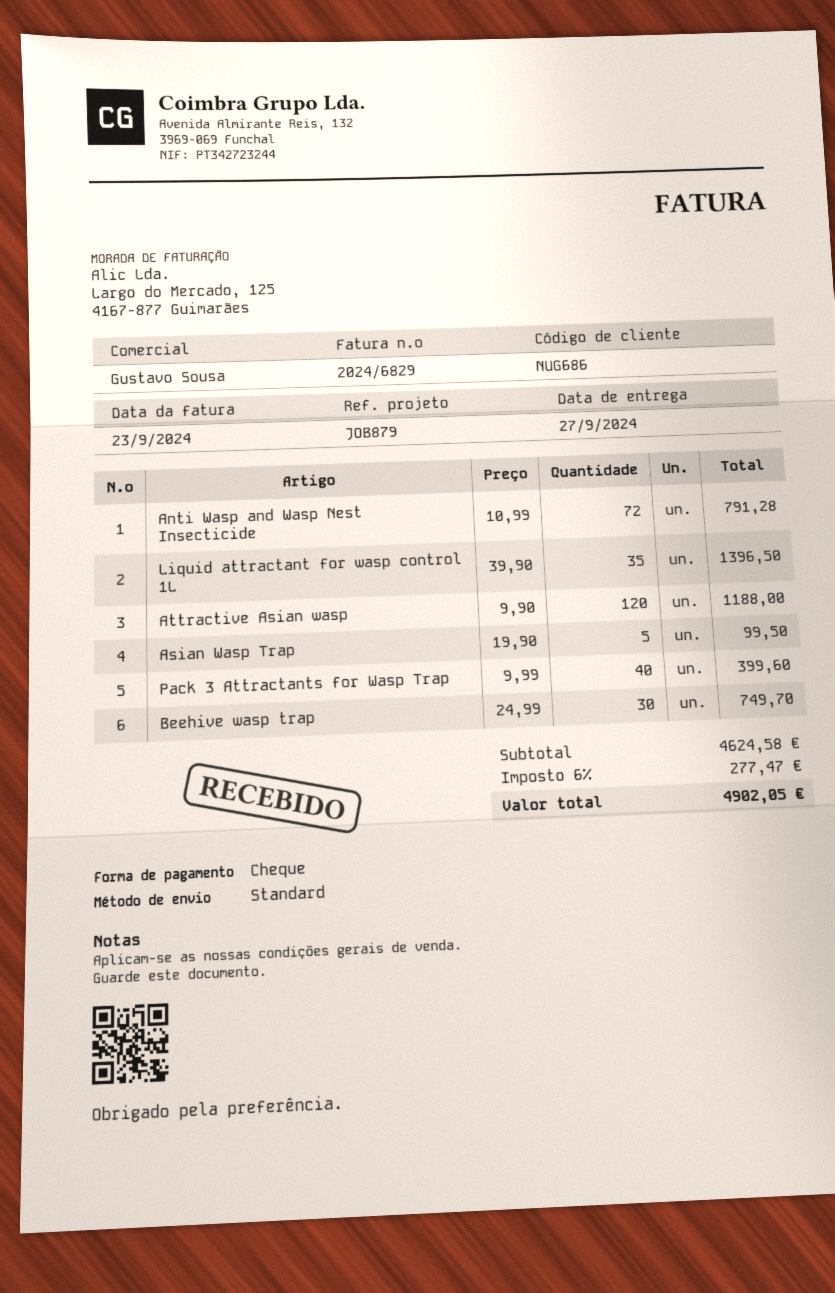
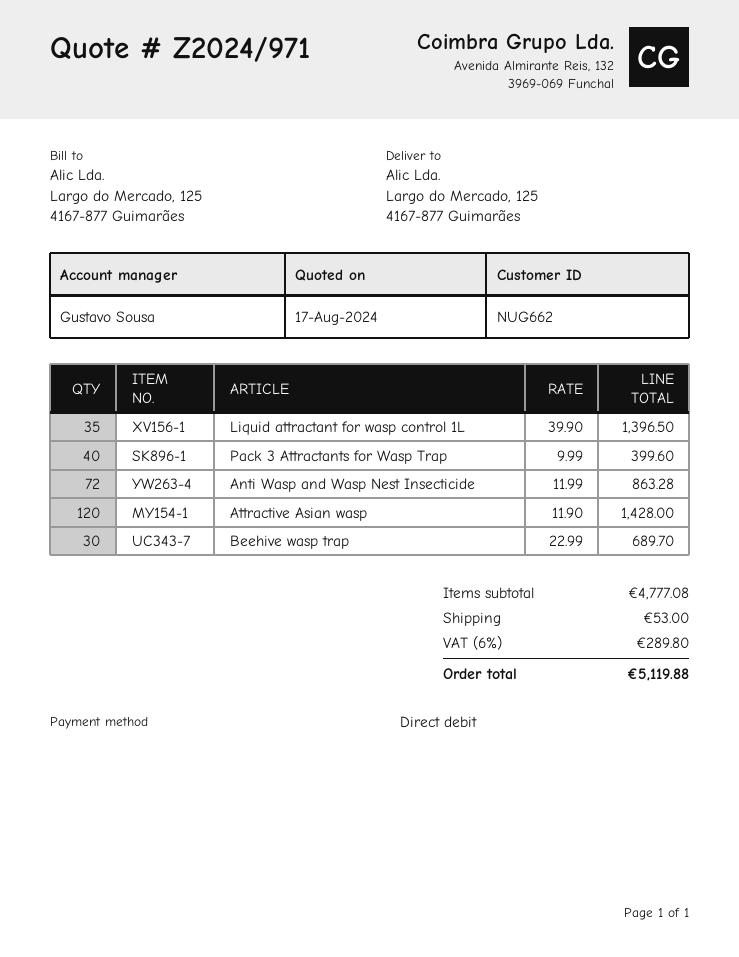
customer number: NUG686 -> NUG662
payment method: cheque -> direct debit
Anti Wasp and Wasp Nest Insecticide: 72 x 10.99 = 791.28 -> 72 x 11.99 = 863.28
Attractive Asian wasp: 120 x 9.90 = 1188.00 -> 120 x 11.90 = 1428.00
Asian Wasp Trap: 5 x 19.90 = 99.50 -> none
Beehive wasp trap: 30 x 24.99 = 749.70 -> 30 x 22.99 = 689.70
subtotal: 4624.58 -> 4777.08
shipping: none -> 53.00
tax: 6% = 277.47 -> 6% = 289.80
total: 4902.05 -> 5119.88

